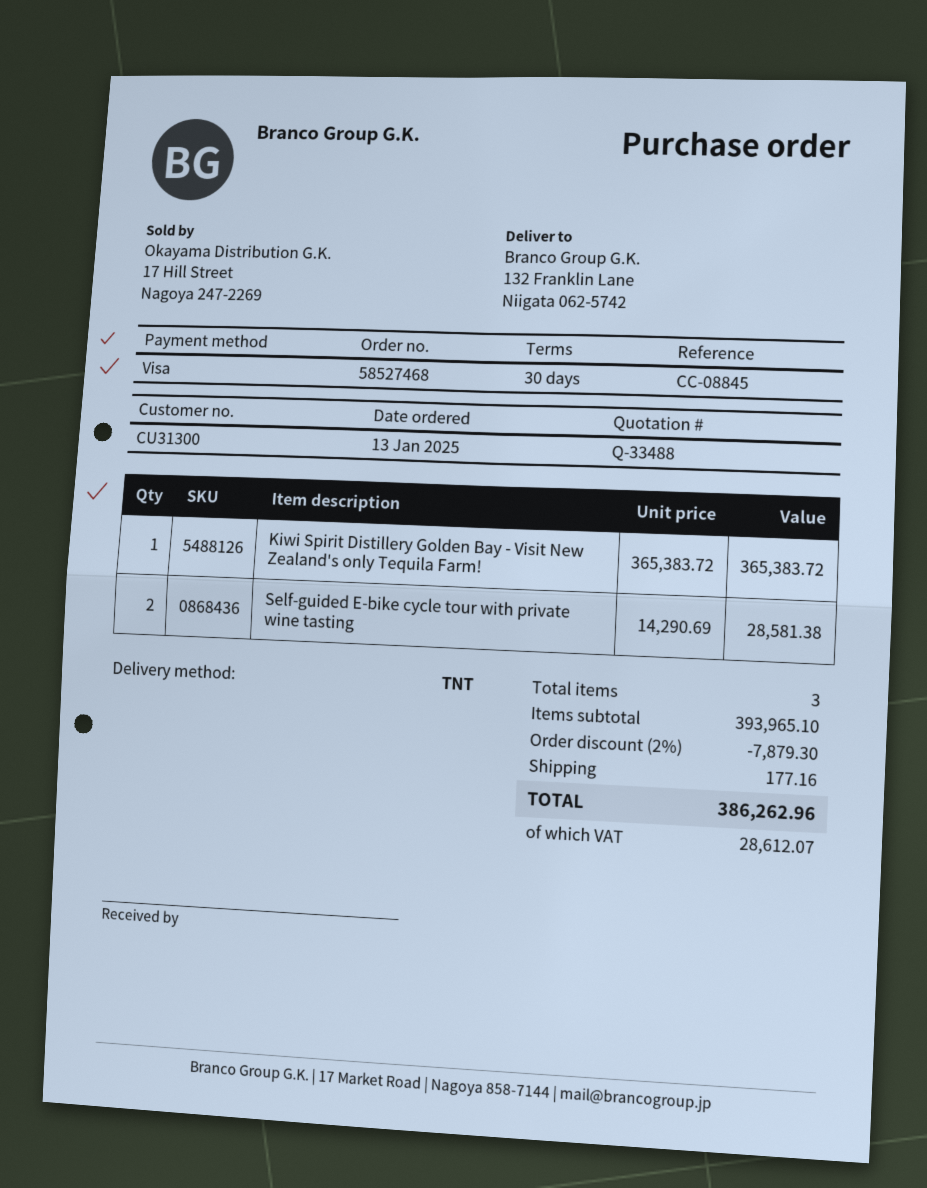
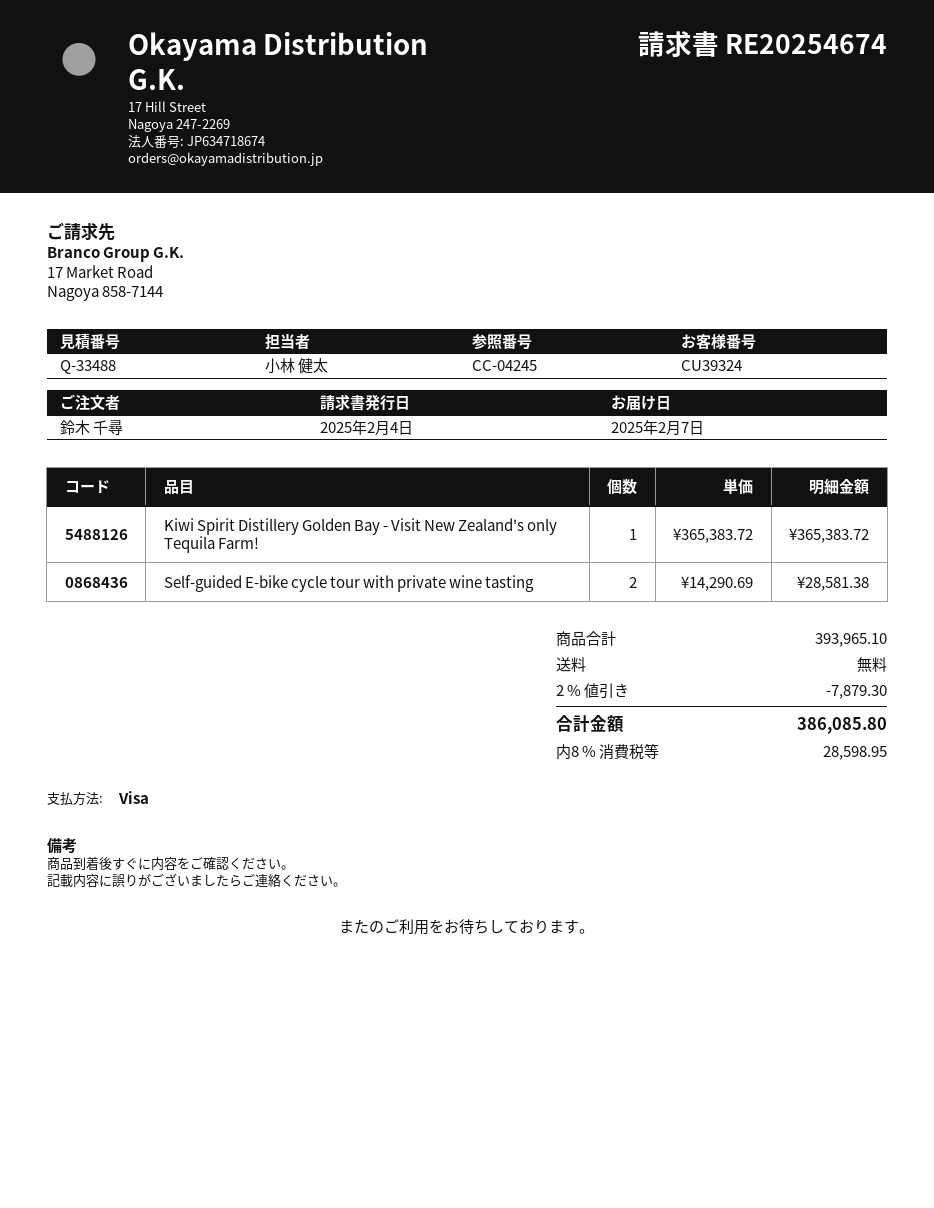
customer number: CU31300 -> CU39324
reference: CC-08845 -> CC-04245
shipping: 177.16 -> 0.00
tax: 28612.07 -> 28598.95
total: 386262.96 -> 386085.80

